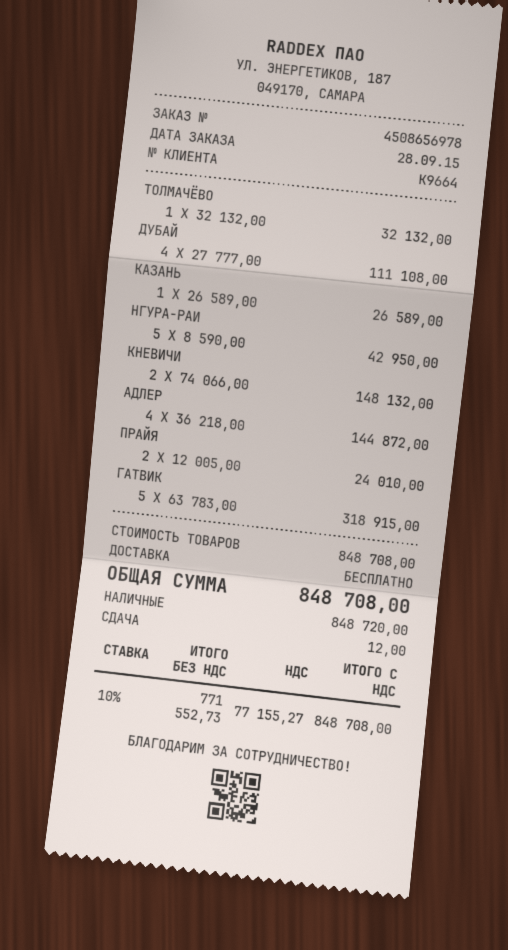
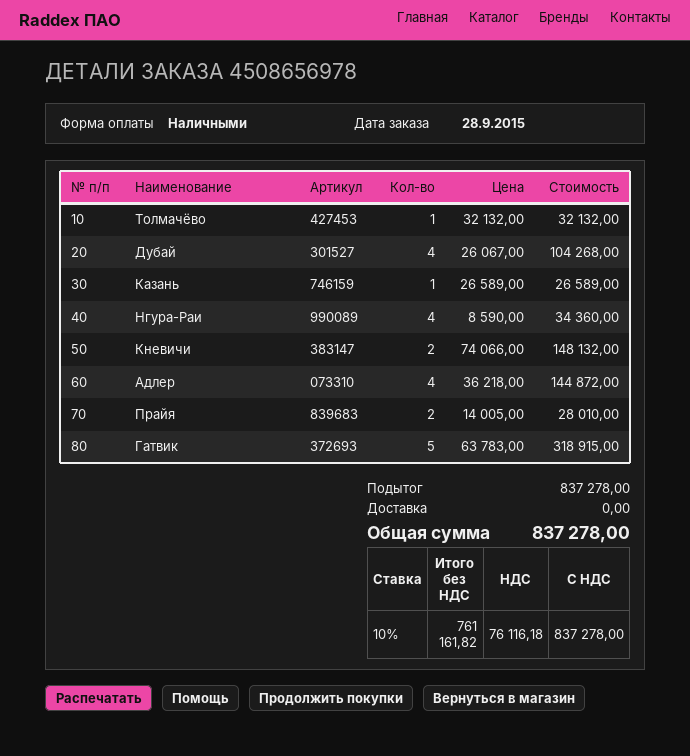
ДУБАЙ: 4 x 27777.00 = 111108.00 -> 4 x 26067.00 = 104268.00
НГУРА-РАИ: 5 x 8590.00 = 42950.00 -> 4 x 8590.00 = 34360.00
ПРАЙЯ: 2 x 12005.00 = 24010.00 -> 2 x 14005.00 = 28010.00
subtotal: 848708.00 -> 837278.00
net: 771552.73 -> 761161.82
tax: 10% = 77155.27 -> 10% = 76116.18
total: 848708.00 -> 837278.00

